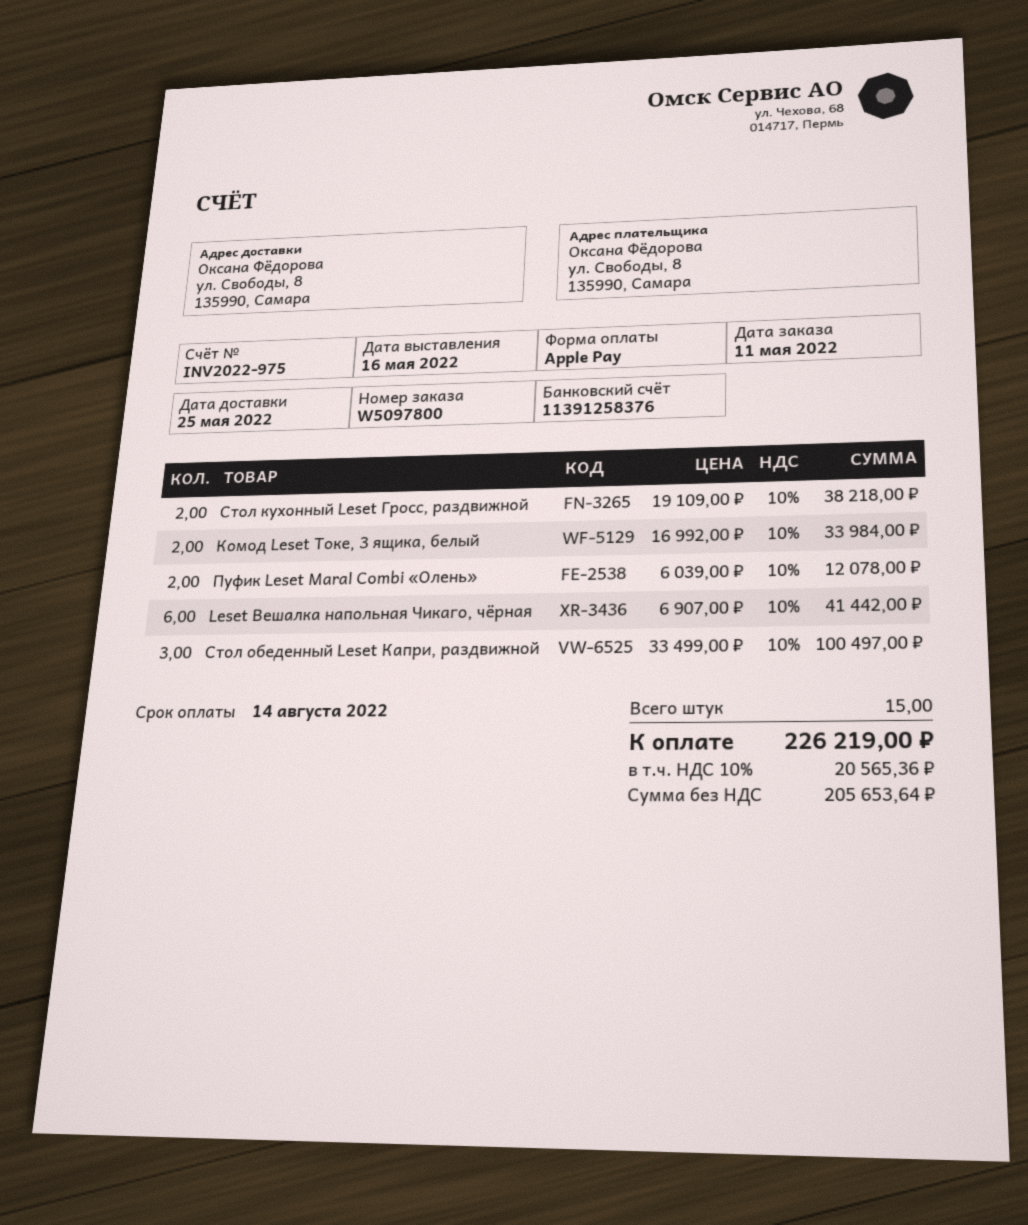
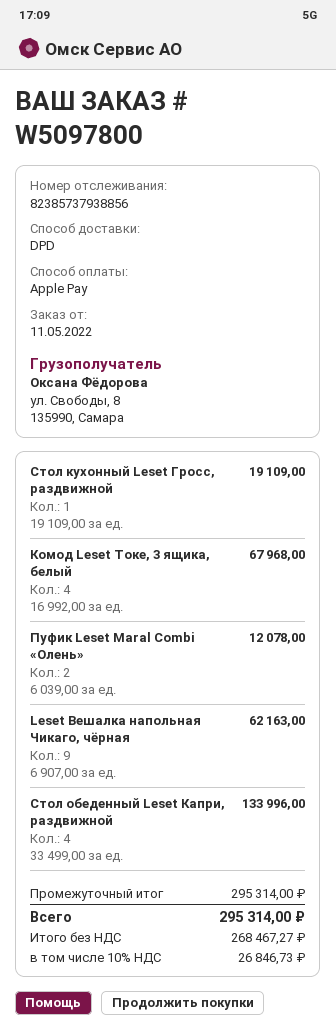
Стол кухонный Leset Гросс, раздвижной: 2 x 19109.00 = 38218.00 -> 1 x 19109.00 = 19109.00
Комод Leset Токе, 3 ящика, белый: 2 x 16992.00 = 33984.00 -> 4 x 16992.00 = 67968.00
Leset Вешалка напольная Чикаго, чёрная: 6 x 6907.00 = 41442.00 -> 9 x 6907.00 = 62163.00
Стол обеденный Leset Капри, раздвижной: 3 x 33499.00 = 100497.00 -> 4 x 33499.00 = 133996.00
net: 205653.64 -> 268467.27
tax: 10% = 20565.36 -> 10% = 26846.73
total: 226219.00 -> 295314.00

